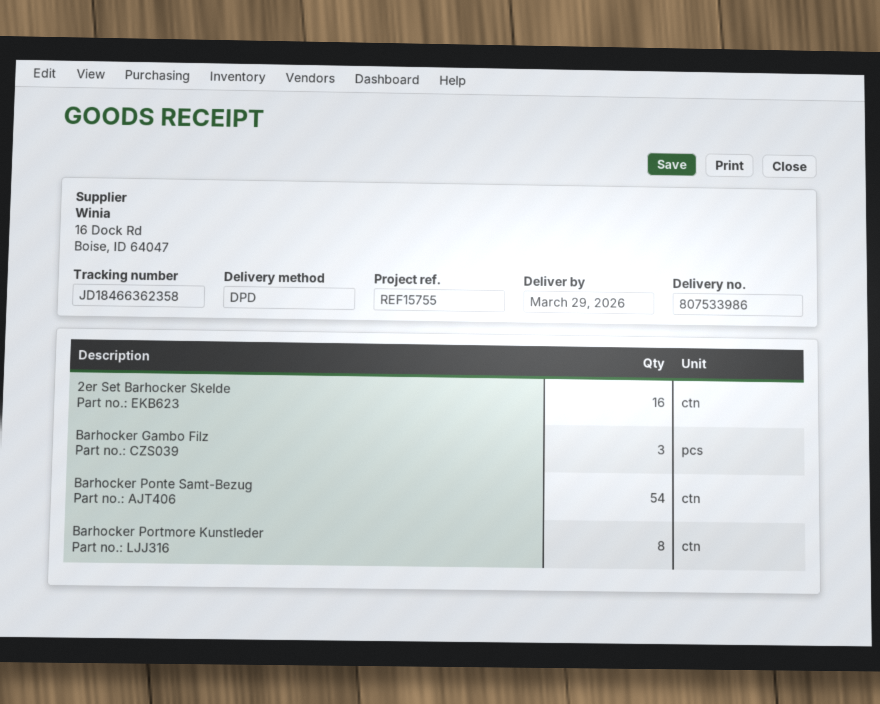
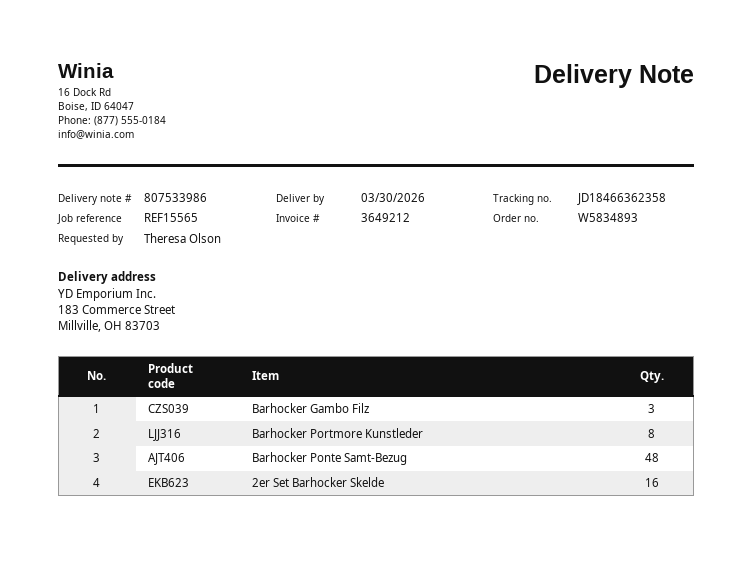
delivery date: 2026-03-29 -> 2026-03-30
reference: REF15755 -> REF15565
Barhocker Ponte Samt-Bezug: 54 -> 48

